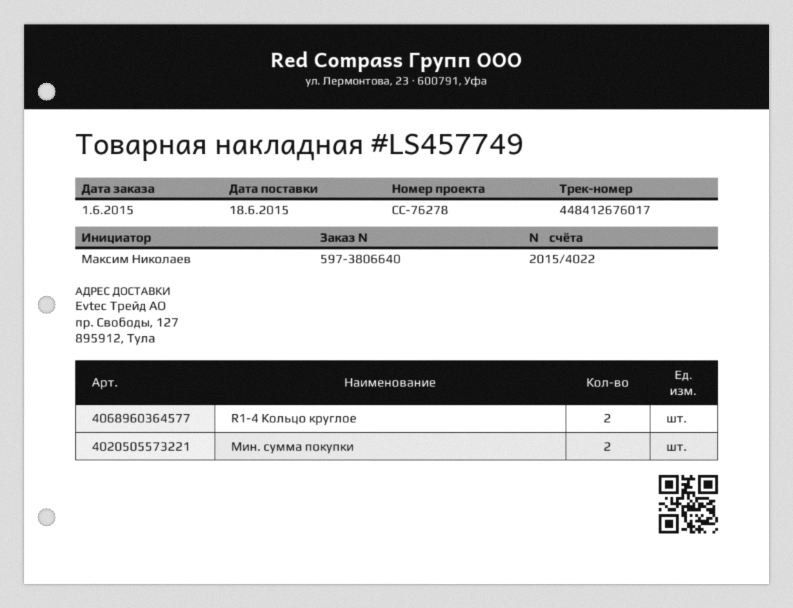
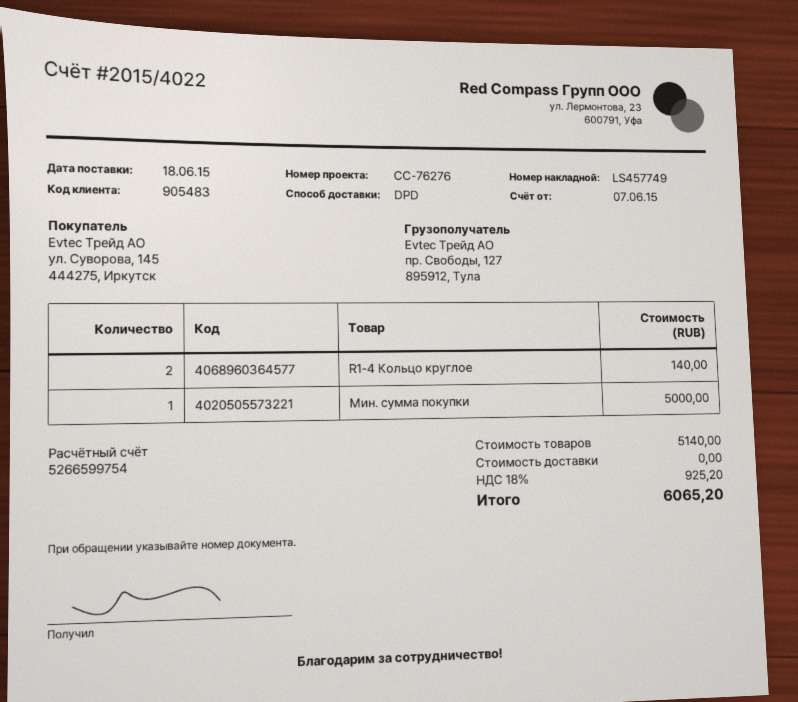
reference: CC-76278 -> CC-76276
Мин. сумма покупки: 2 -> 1

